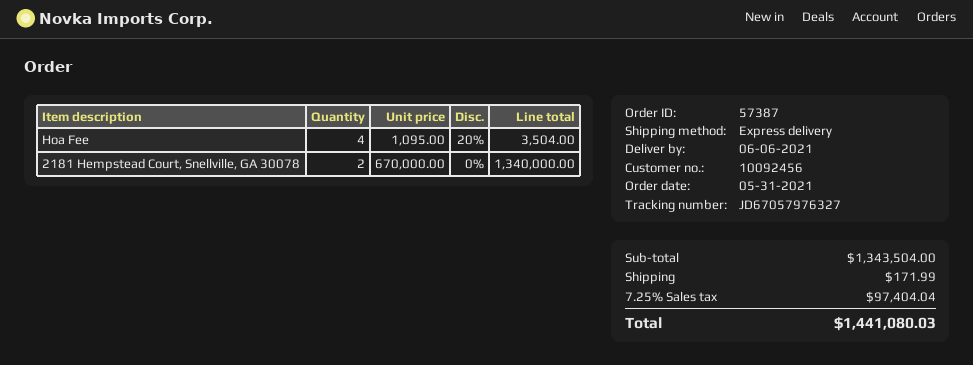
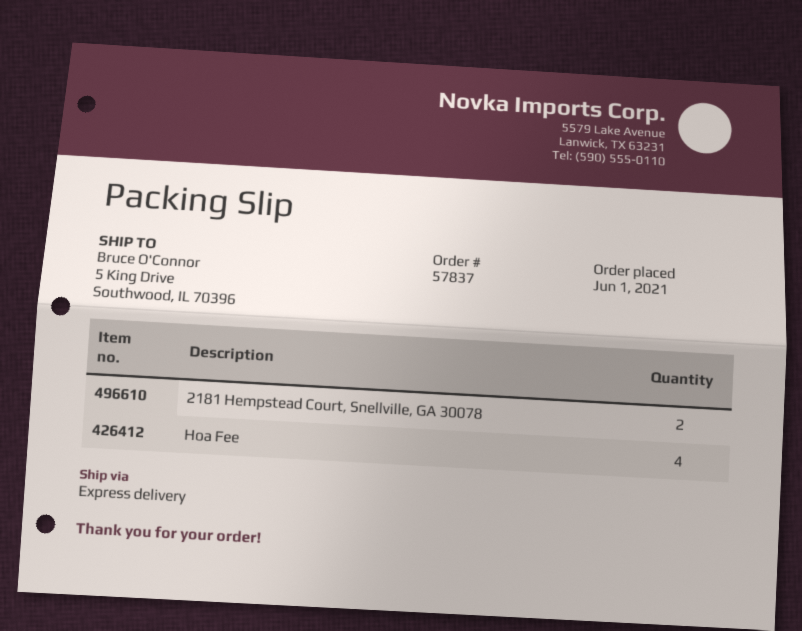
order number: 57387 -> 57837
order date: 2021-05-31 -> 2021-06-01

